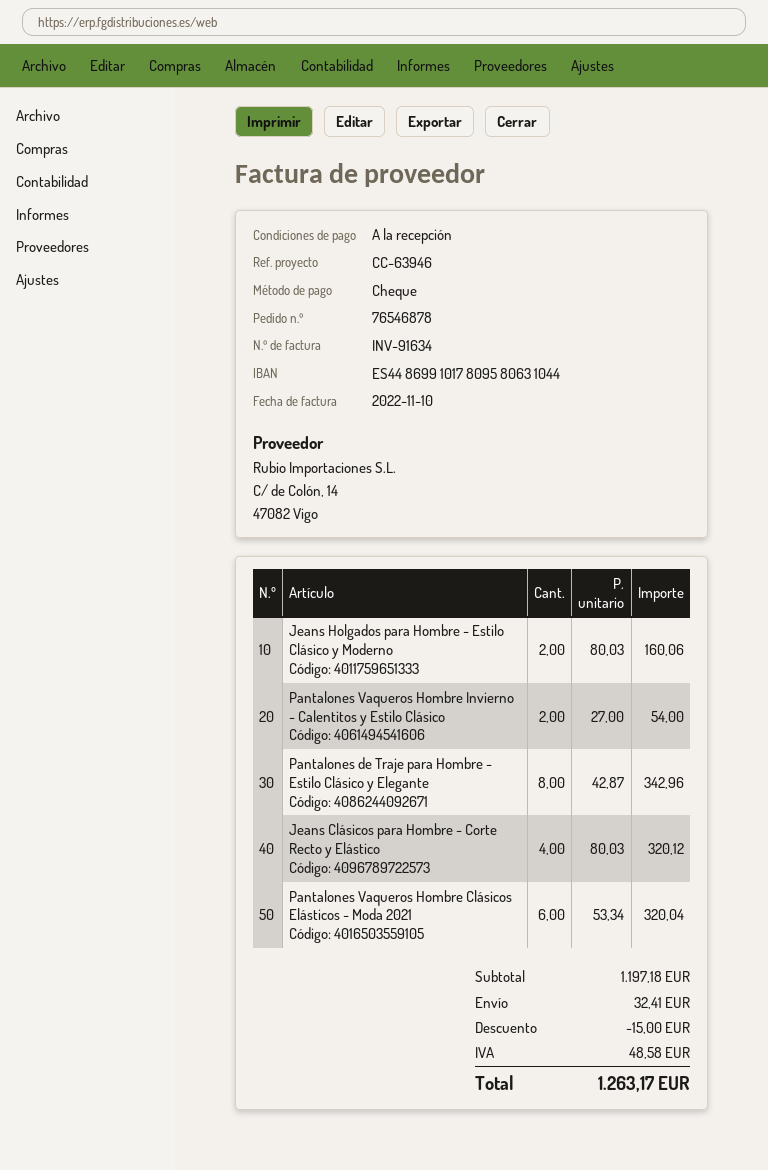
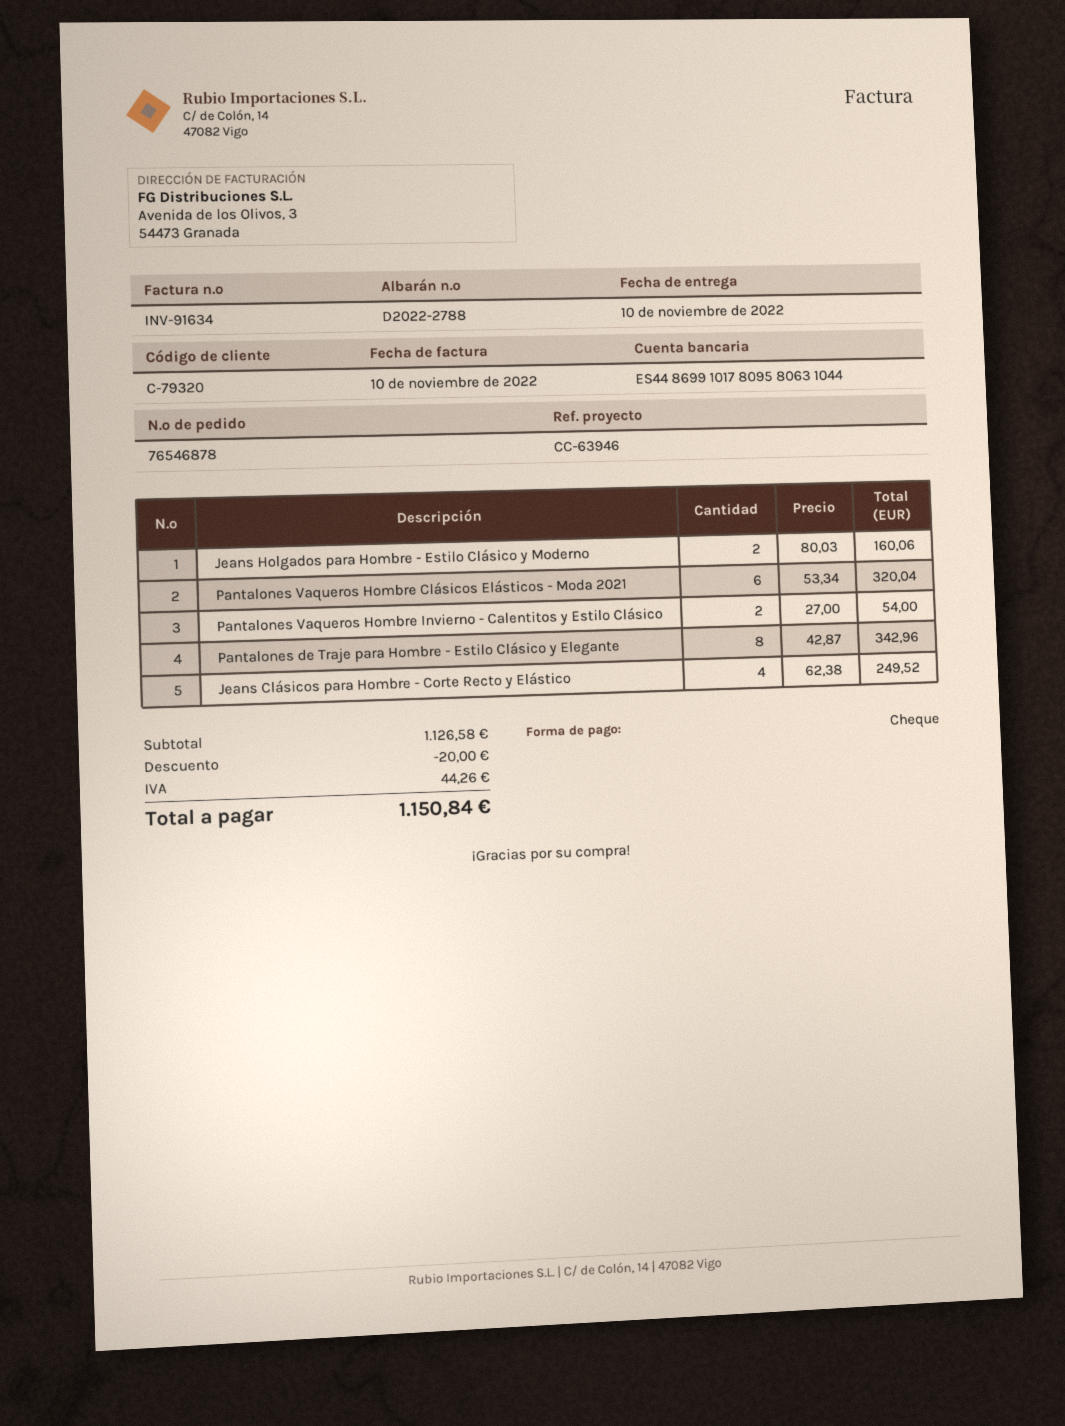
Jeans Clásicos para Hombre - Corte Recto y Elástico: 4 x 80.03 = 320.12 -> 4 x 62.38 = 249.52
subtotal: 1197.18 -> 1126.58
discount: 15.00 -> 20.00
shipping: 32.41 -> none
tax: 48.58 -> 44.26
total: 1263.17 -> 1150.84

